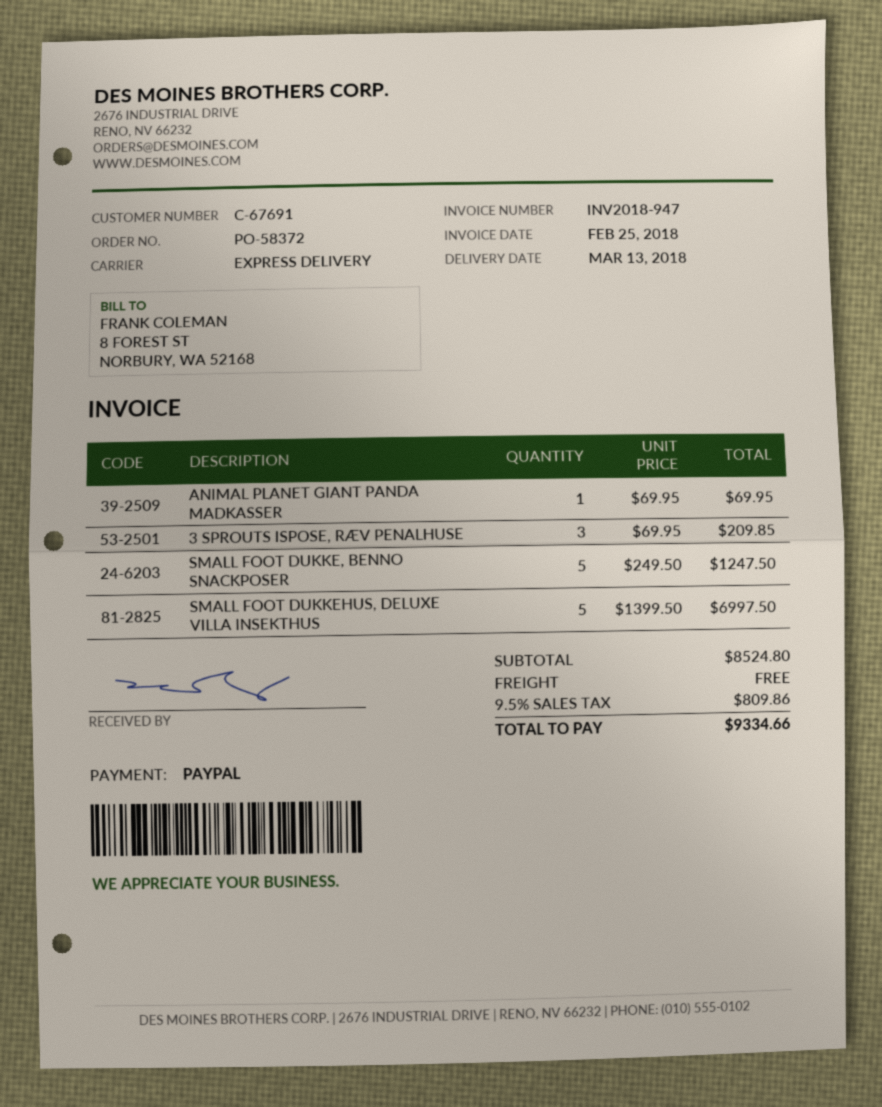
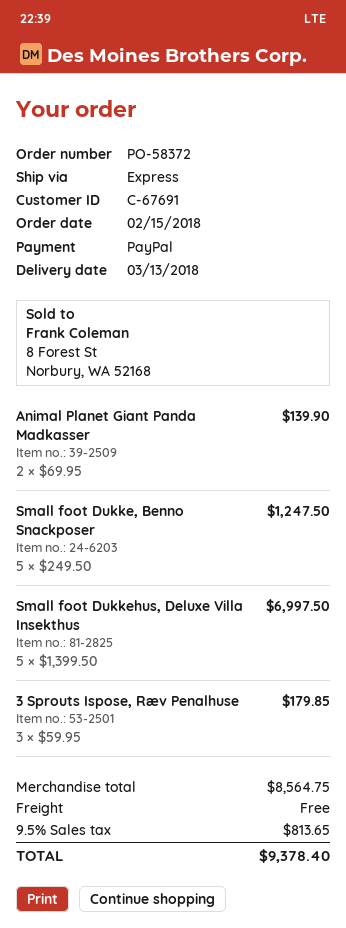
ANIMAL PLANET GIANT PANDA MADKASSER: 1 x 69.95 = 69.95 -> 2 x 69.95 = 139.90
3 SPROUTS ISPOSE, RÆV PENALHUSE: 3 x 69.95 = 209.85 -> 3 x 59.95 = 179.85
subtotal: 8524.80 -> 8564.75
tax: 9.5% = 809.86 -> 9.5% = 813.65
total: 9334.66 -> 9378.40

